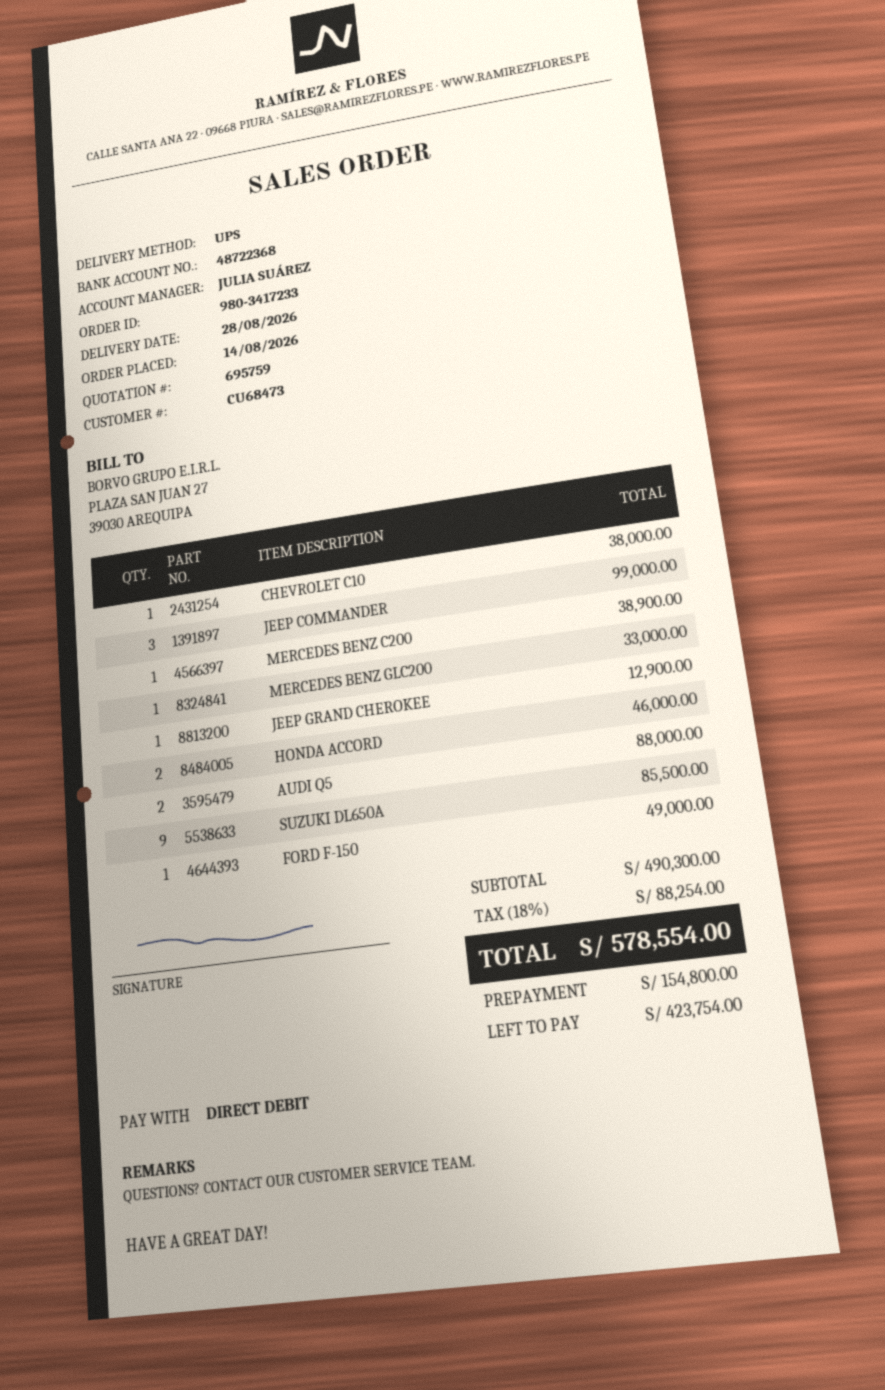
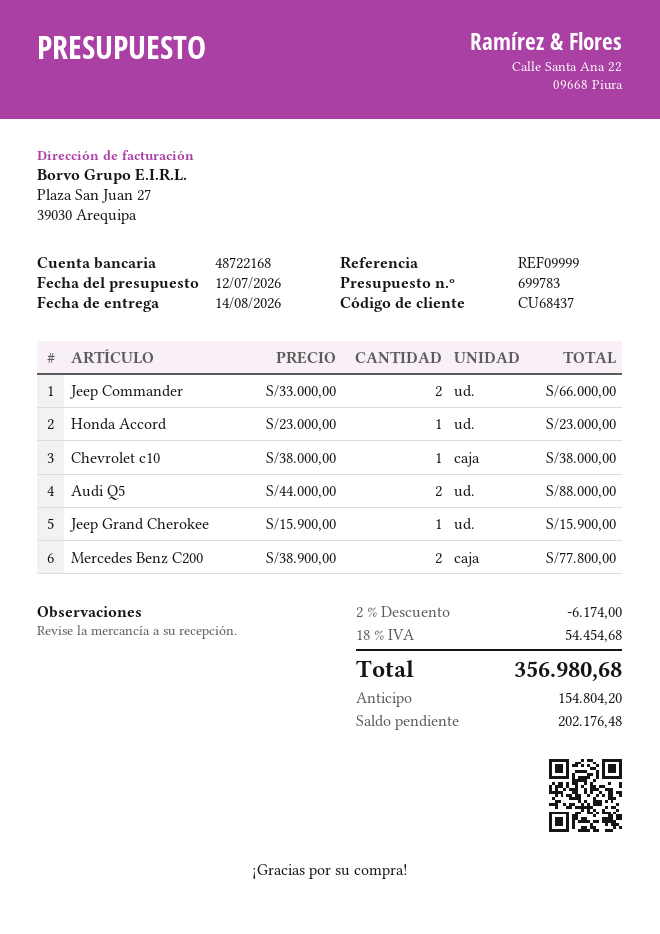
quote number: 695759 -> 699783
delivery date: 2026-08-28 -> 2026-08-14
customer number: CU68473 -> CU68437
bank account: 48722368 -> 48722168
JEEP COMMANDER: 3 for 99000.00 -> 2 for 66000.00
MERCEDES BENZ C200: 1 for 38900.00 -> 2 for 77800.00
MERCEDES BENZ GLC200: 1 for 33000.00 -> none
JEEP GRAND CHEROKEE: 1 for 12900.00 -> 1 for 15900.00
HONDA ACCORD: 2 for 46000.00 -> 1 for 23000.00
SUZUKI DL650A: 9 for 85500.00 -> none
FORD F-150: 1 for 49000.00 -> none
discount: none -> 2% = 6174.00
tax: 18% = 88254.00 -> 18% = 54454.68
total: 578554.00 -> 356980.68
deposit: 154800.00 -> 154804.20
balance: 423754.00 -> 202176.48

